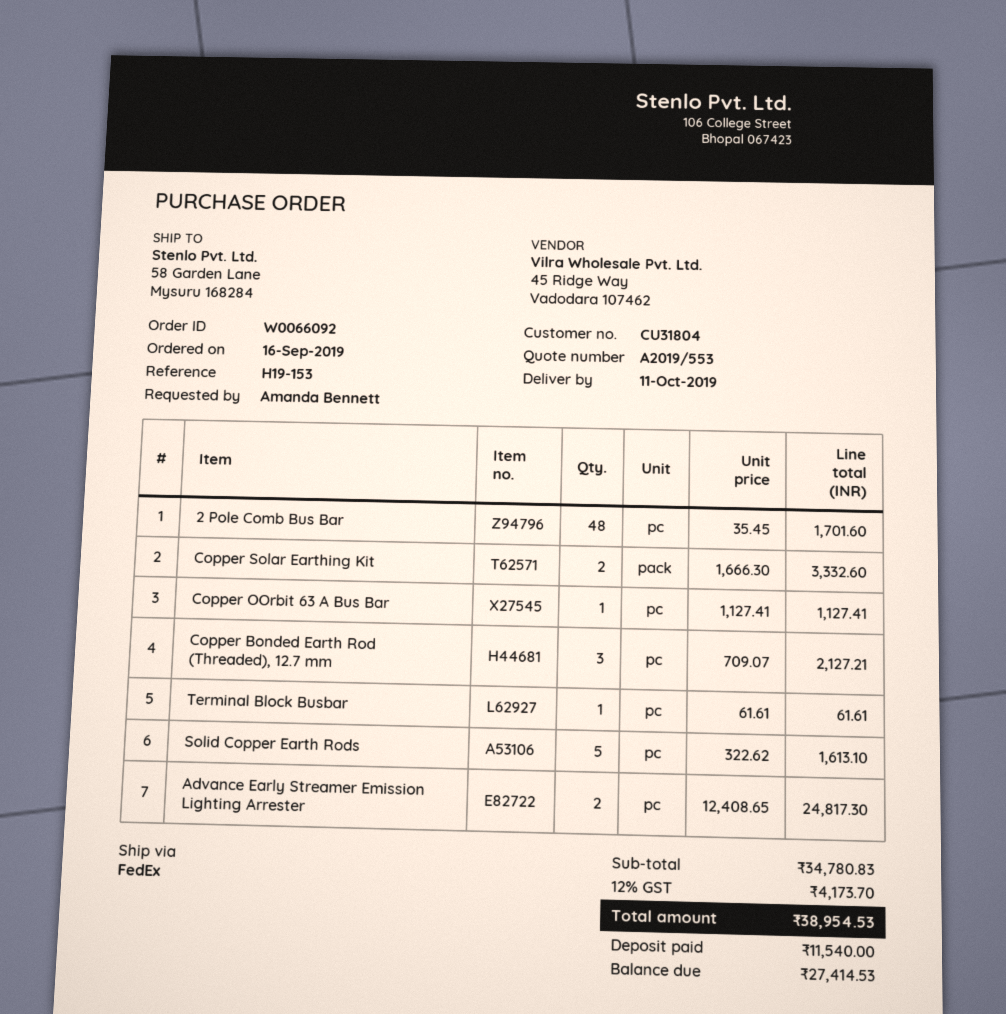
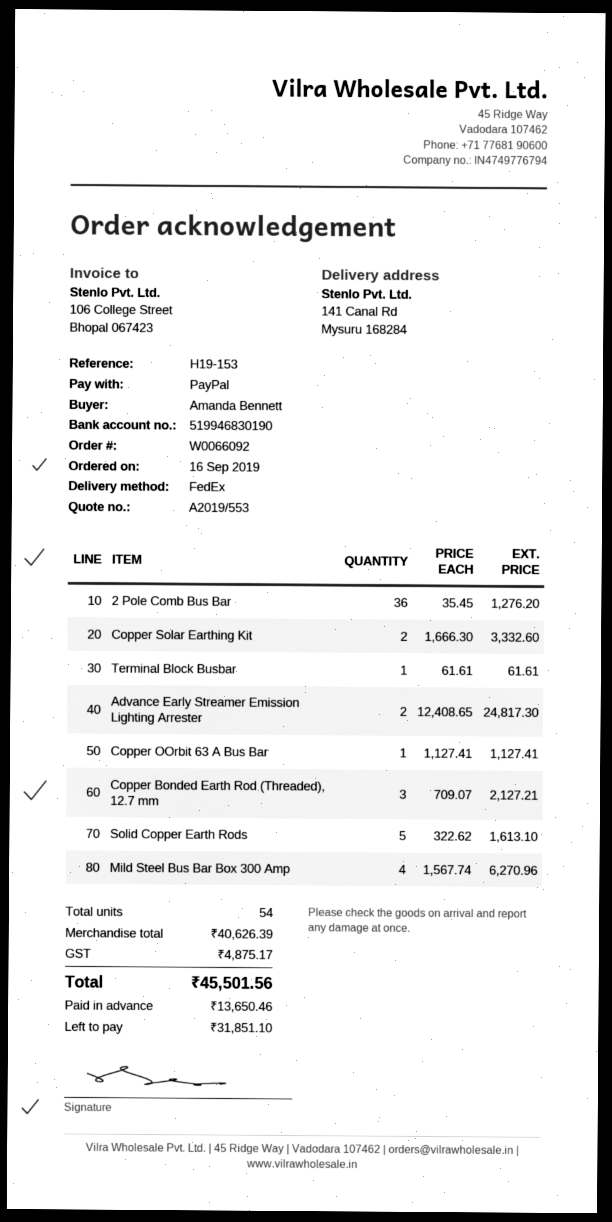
ship to: 58 Garden Lane, Mysuru 168284 -> 141 Canal Rd, Mysuru 168284
2 Pole Comb Bus Bar: 48 x 35.45 = 1701.60 -> 36 x 35.45 = 1276.20
Mild Steel Bus Bar Box 300 Amp: none -> 4 x 1567.74 = 6270.96
subtotal: 34780.83 -> 40626.39
tax: 4173.70 -> 4875.17
total: 38954.53 -> 45501.56
deposit: 11540.00 -> 13650.46
balance: 27414.53 -> 31851.10

